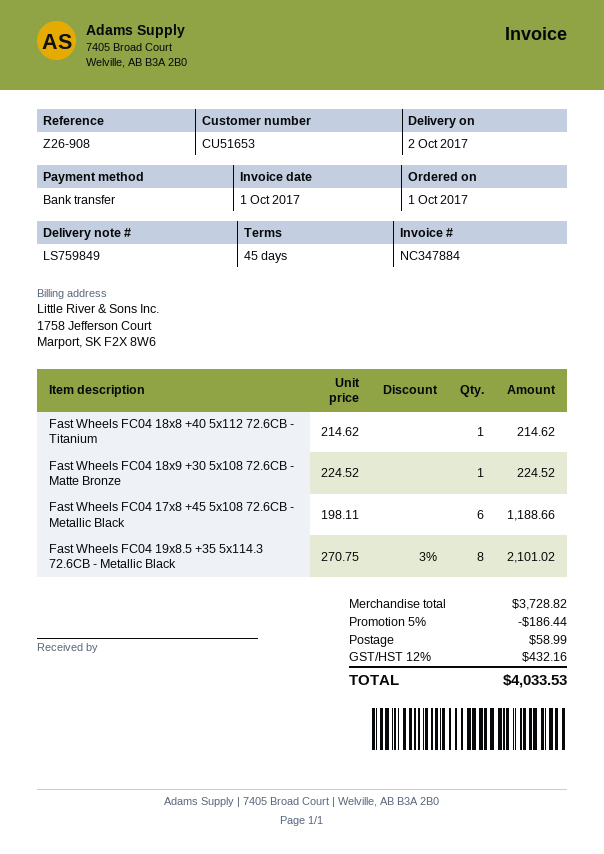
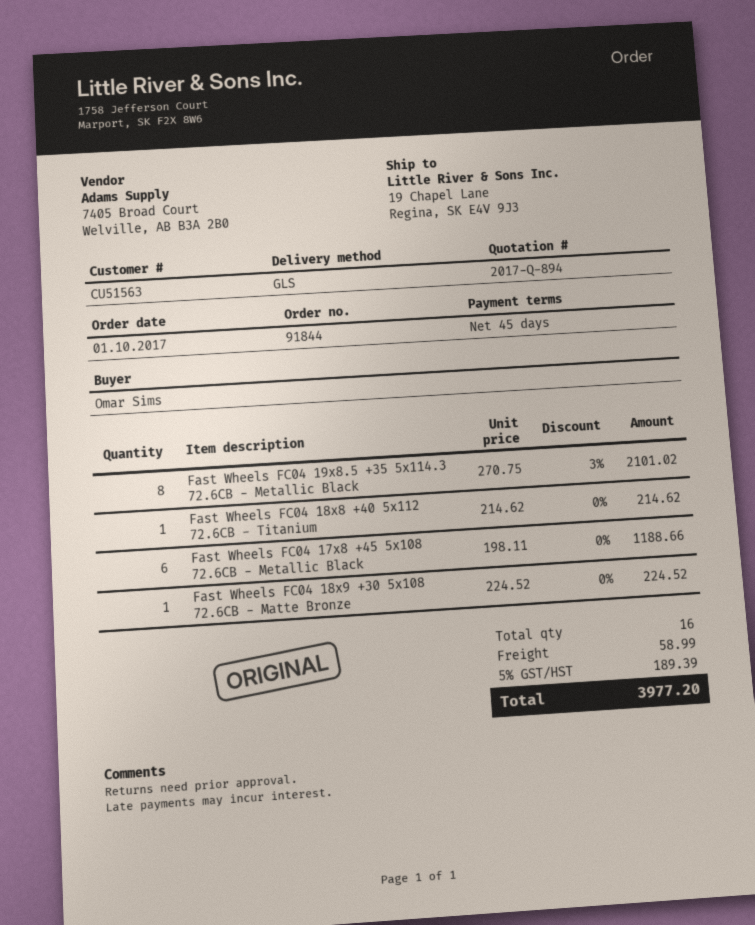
customer number: CU51653 -> CU51563
discount: 5% = 186.44 -> none
tax: 12% = 432.16 -> 5% = 189.39
total: 4033.53 -> 3977.20

